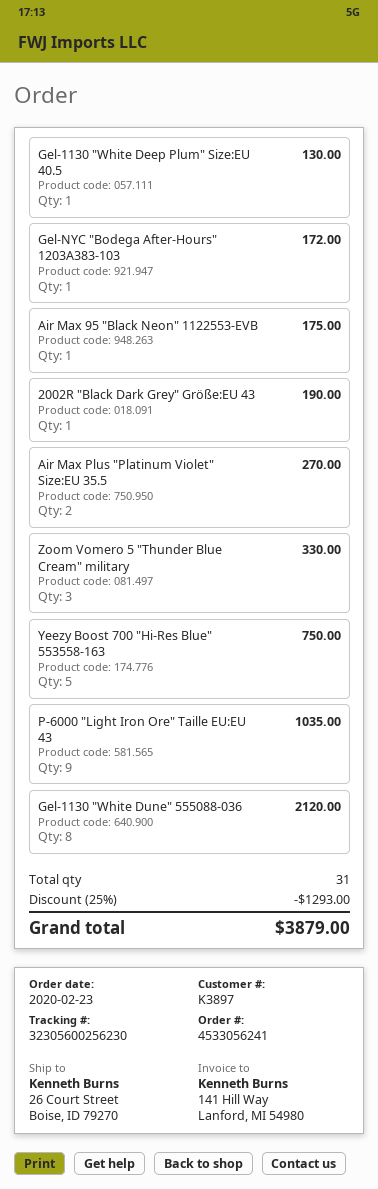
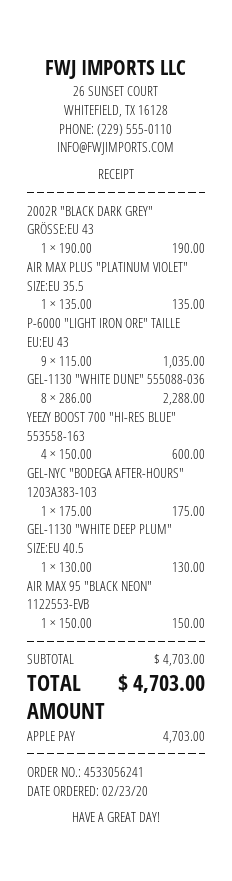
Gel-NYC "Bodega After-Hours" 1203A383-103: 1 for 172.00 -> 1 for 175.00
Air Max 95 "Black Neon" 1122553-EVB: 1 for 175.00 -> 1 for 150.00
Air Max Plus "Platinum Violet" Size:EU 35.5: 2 for 270.00 -> 1 for 135.00
Zoom Vomero 5 "Thunder Blue Cream" military: 3 for 330.00 -> none
Yeezy Boost 700 "Hi-Res Blue" 553558-163: 5 for 750.00 -> 4 for 600.00
Gel-1130 "White Dune" 555088-036: 8 for 2120.00 -> 8 for 2288.00
discount: 25% = 1293.00 -> none
total: 3879.00 -> 4703.00

